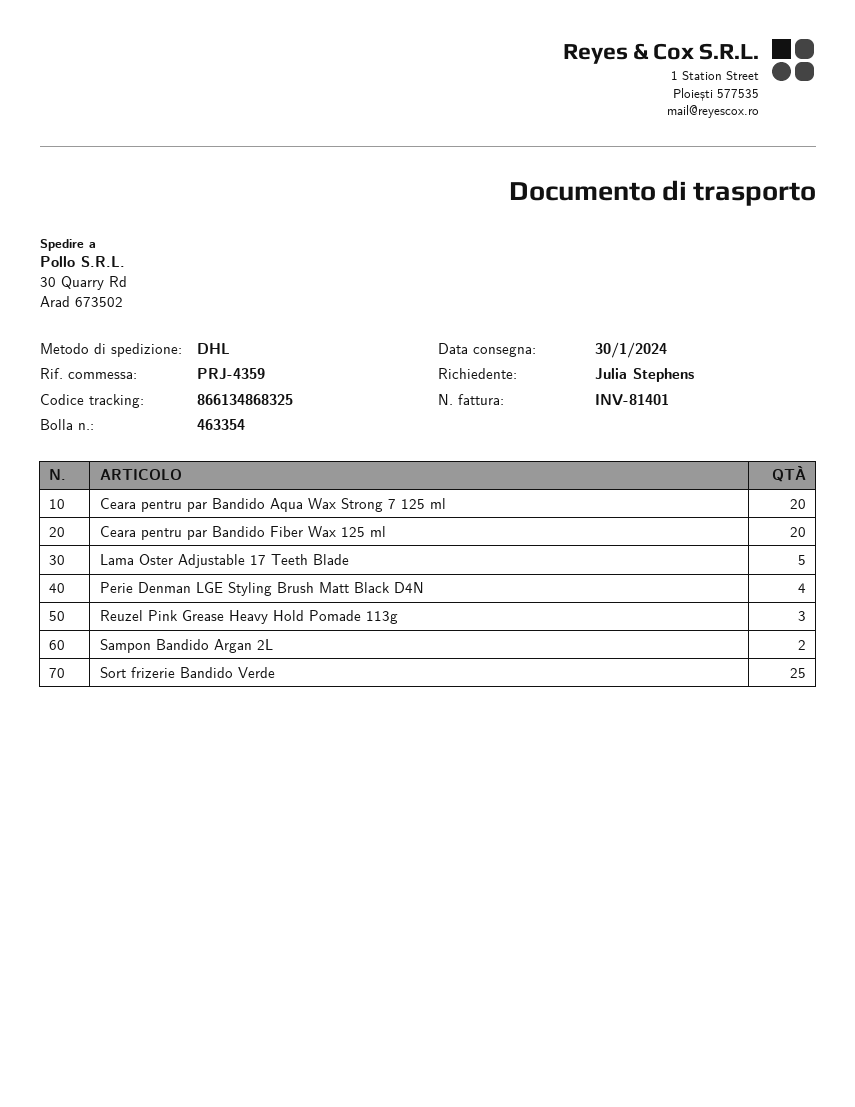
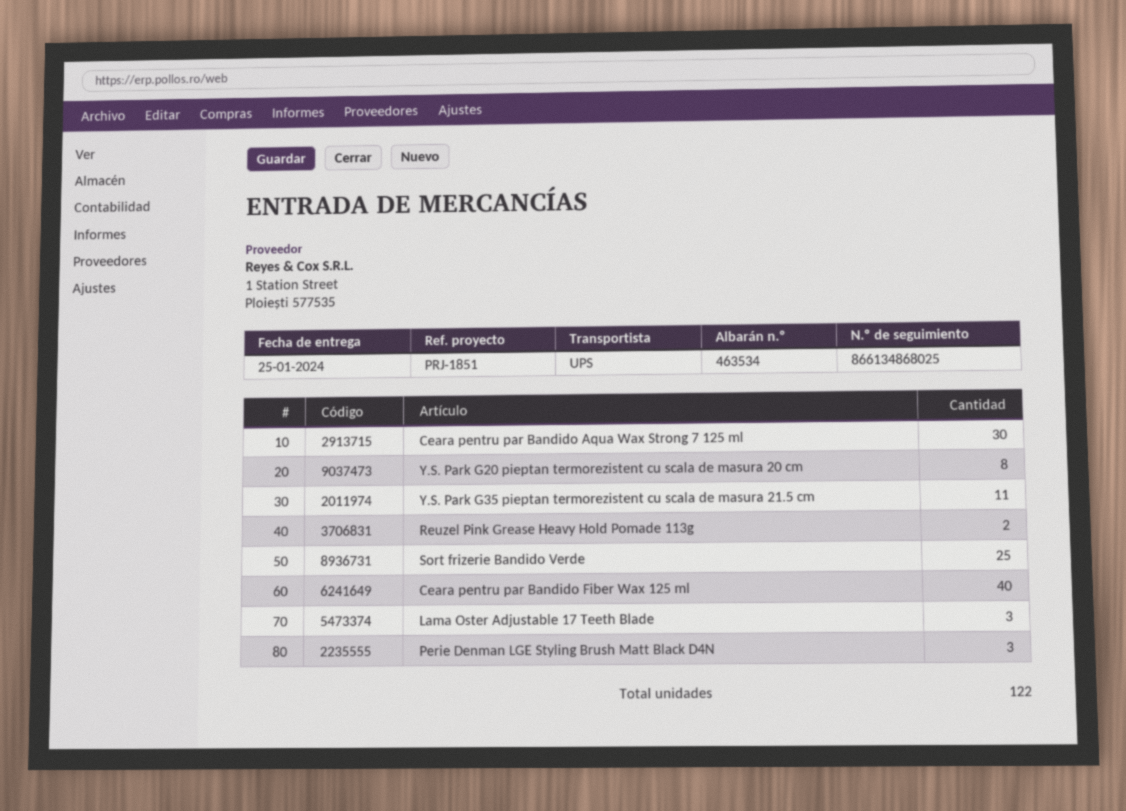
delivery note number: 463354 -> 463534
delivery date: 2024-01-30 -> 2024-01-25
reference: PRJ-4359 -> PRJ-1851
shipping method: DHL -> UPS
tracking number: 866134868325 -> 866134868025
Ceara pentru par Bandido Aqua Wax Strong 7 125 ml: 20 -> 30
Ceara pentru par Bandido Fiber Wax 125 ml: 20 -> 40
Lama Oster Adjustable 17 Teeth Blade: 5 -> 3
Perie Denman LGE Styling Brush Matt Black D4N: 4 -> 3
Reuzel Pink Grease Heavy Hold Pomade 113g: 3 -> 2
Sampon Bandido Argan 2L: 2 -> none
Y.S. Park G20 pieptan termorezistent cu scala de masura 20 cm: none -> 8
Y.S. Park G35 pieptan termorezistent cu scala de masura 21.5 cm: none -> 11

